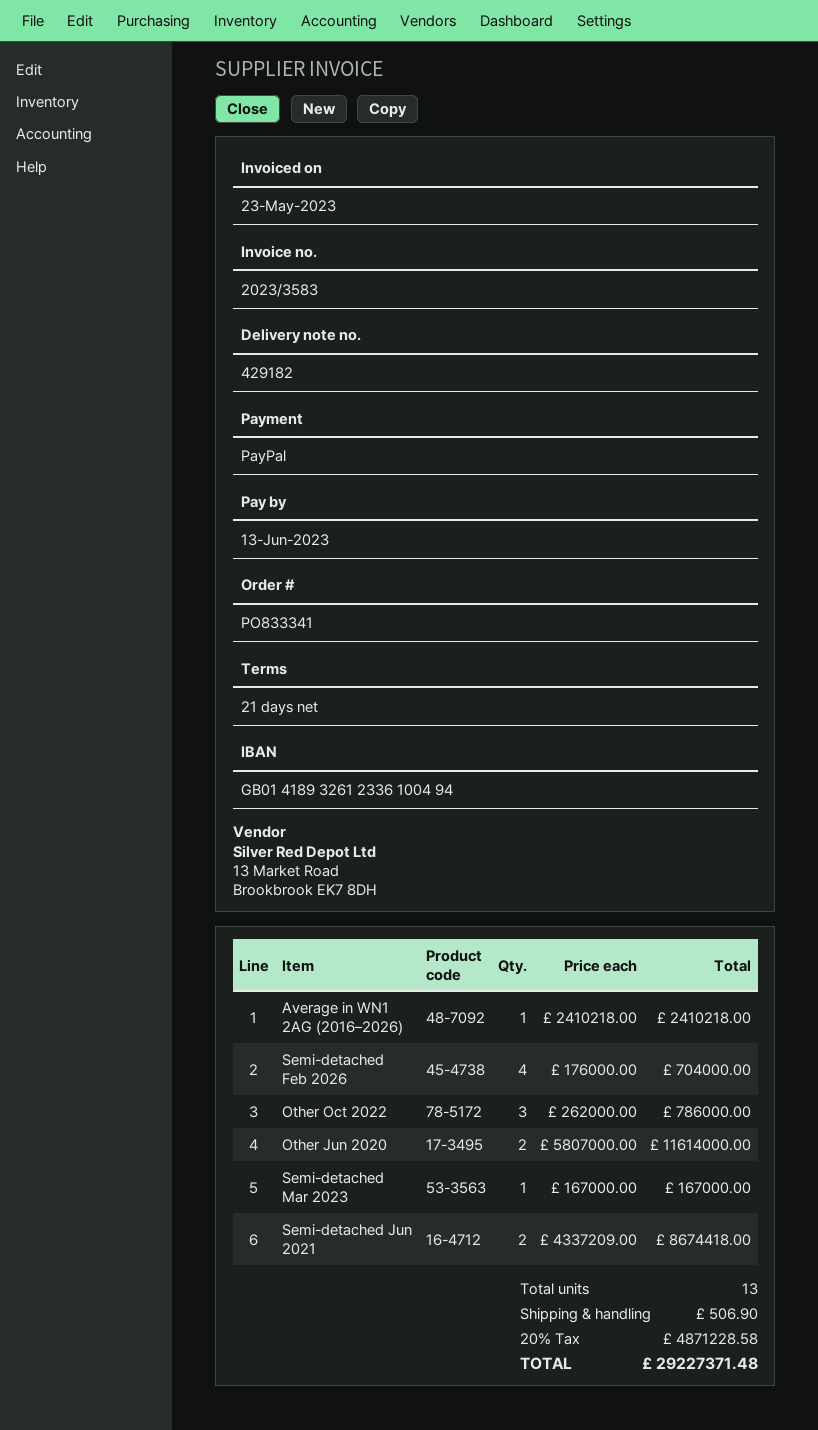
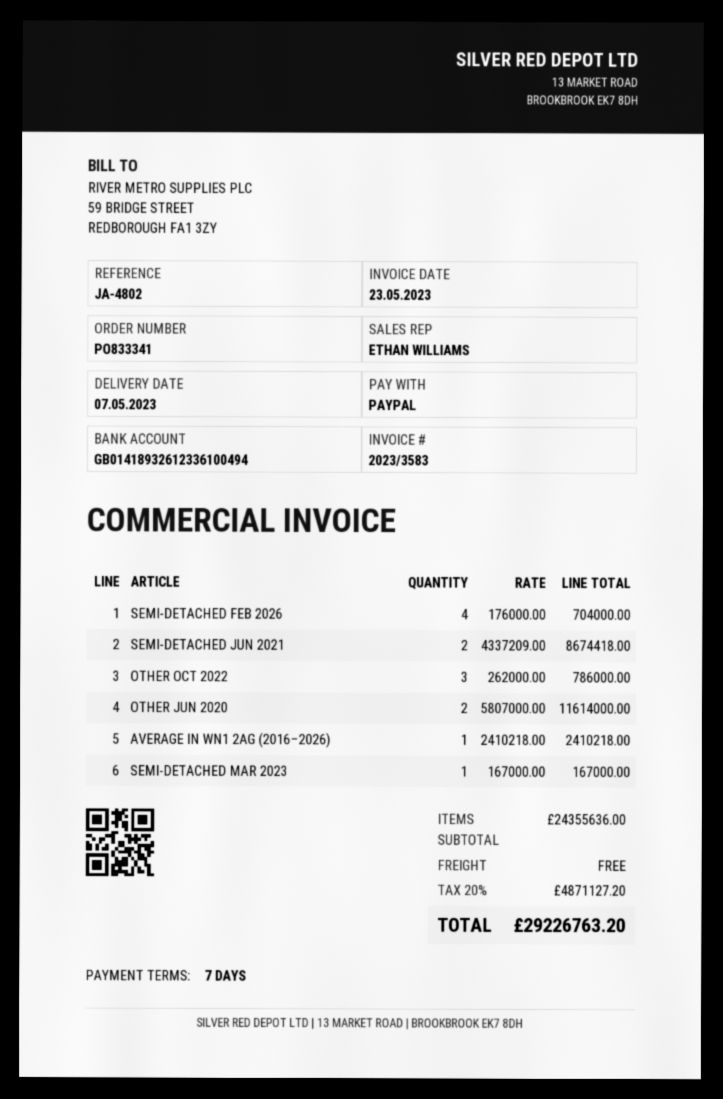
payment terms: 21 days -> 7 days
shipping: 506.90 -> 0.00
tax: 20% = 4871228.58 -> 20% = 4871127.20
total: 29227371.48 -> 29226763.20

